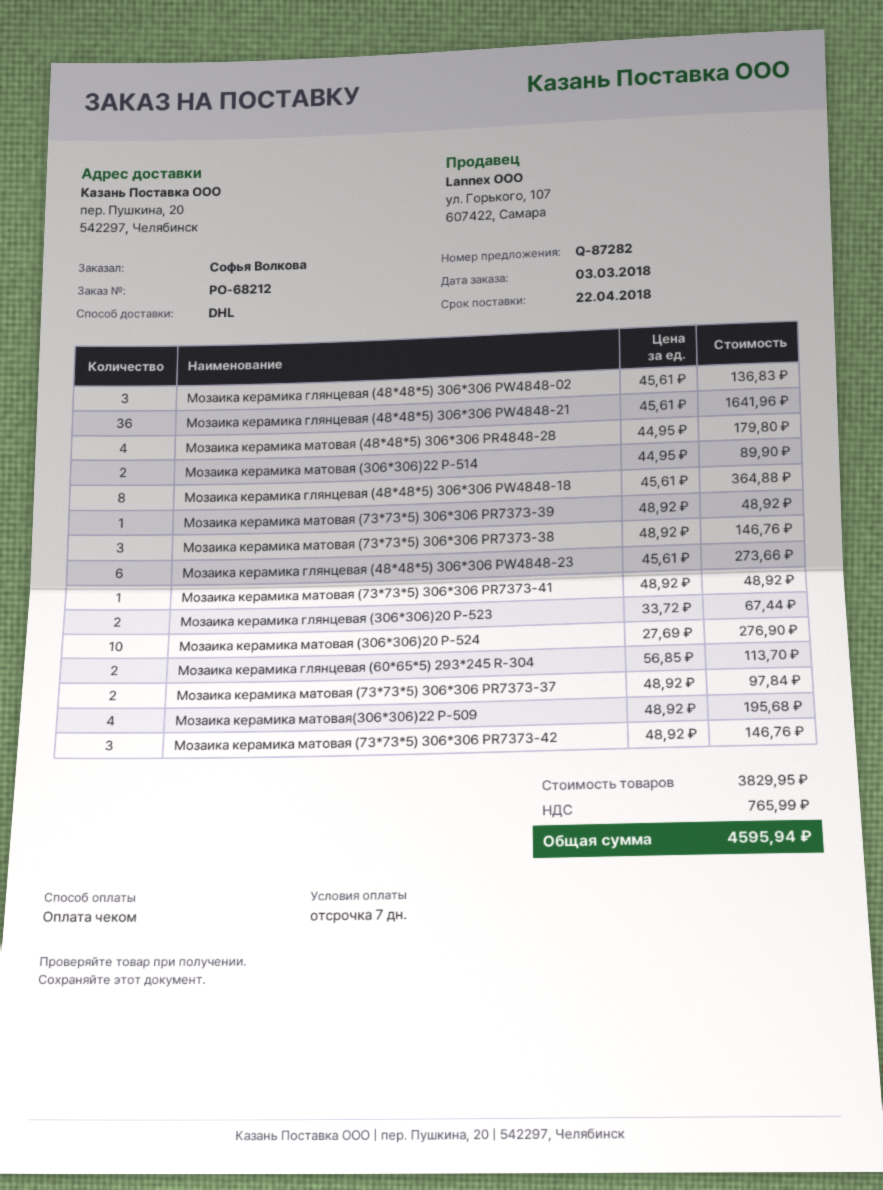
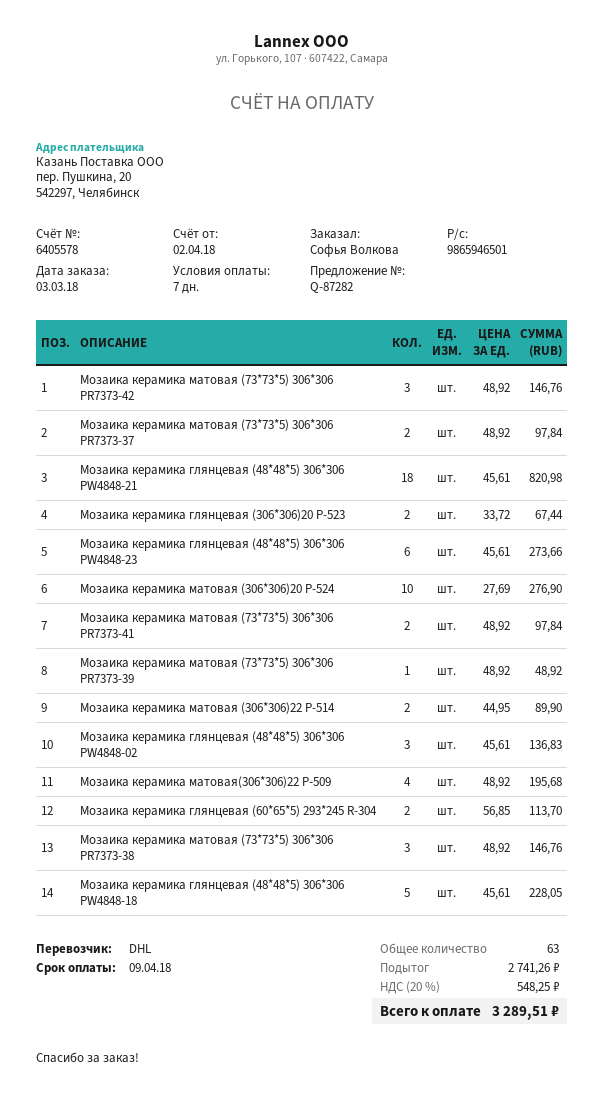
Мозаика керамика глянцевая (48*48*5) 306*306 PW4848-21: 36 x 45.61 = 1641.96 -> 18 x 45.61 = 820.98
Мозаика керамика матовая (48*48*5) 306*306 PR4848-28: 4 x 44.95 = 179.80 -> none
Мозаика керамика глянцевая (48*48*5) 306*306 PW4848-18: 8 x 45.61 = 364.88 -> 5 x 45.61 = 228.05
Мозаика керамика матовая (73*73*5) 306*306 PR7373-41: 1 x 48.92 = 48.92 -> 2 x 48.92 = 97.84
subtotal: 3829.95 -> 2741.26
tax: 765.99 -> 548.25
total: 4595.94 -> 3289.51

